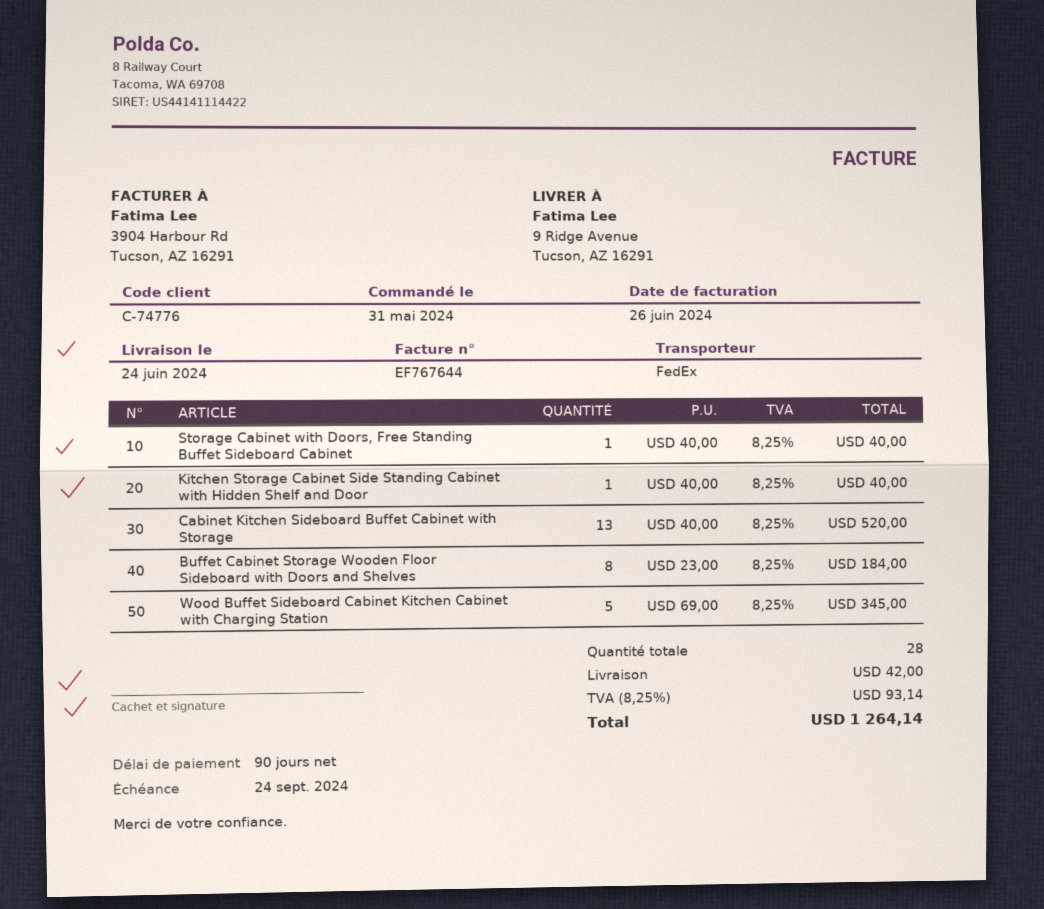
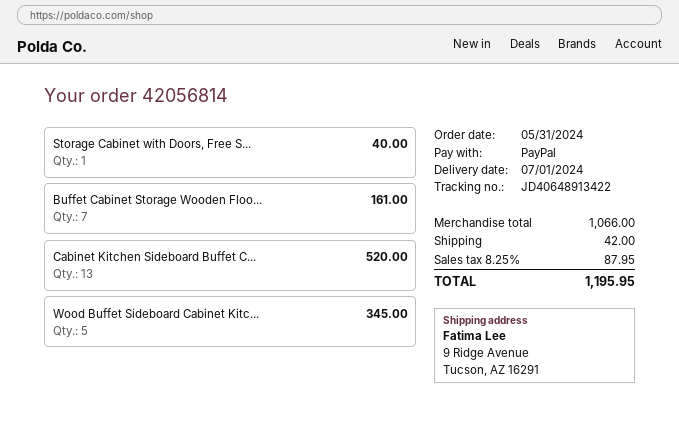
delivery date: 2024-06-24 -> 2024-07-01
Kitchen Storage Cabinet Side Standing Cabinet with Hidden Shelf and Door: 1 for 40.00 -> none
Buffet Cabinet Storage Wooden Floor Sideboard with Doors and Shelves: 8 for 184.00 -> 7 for 161.00
tax: 8.25% = 93.14 -> 8.25% = 87.95
total: 1264.14 -> 1195.95

